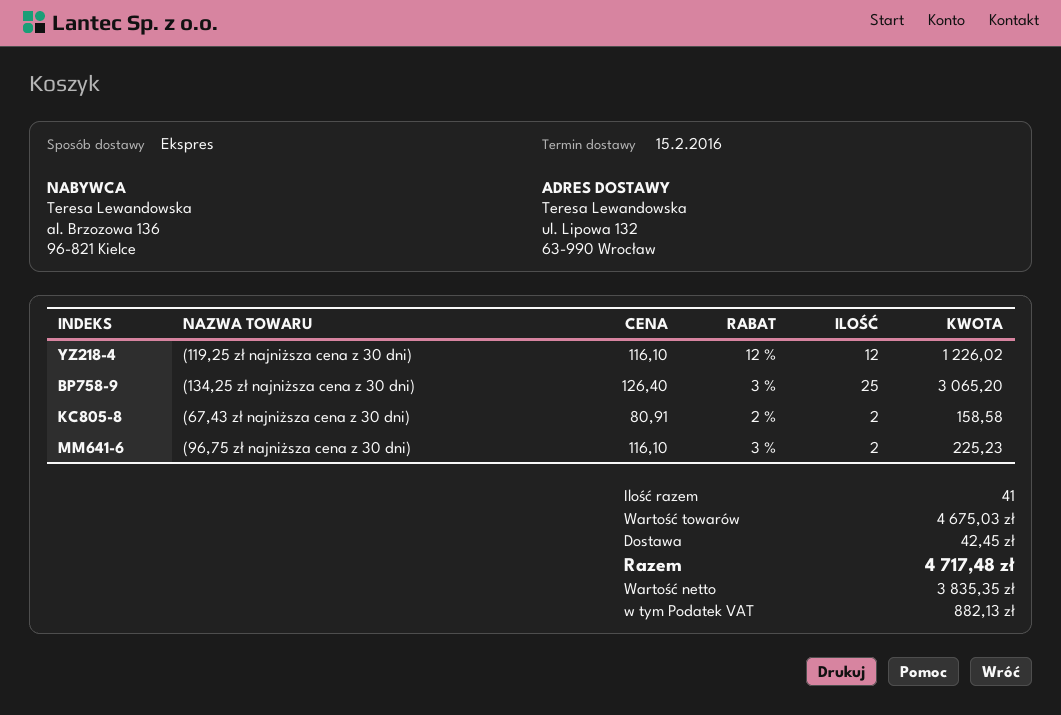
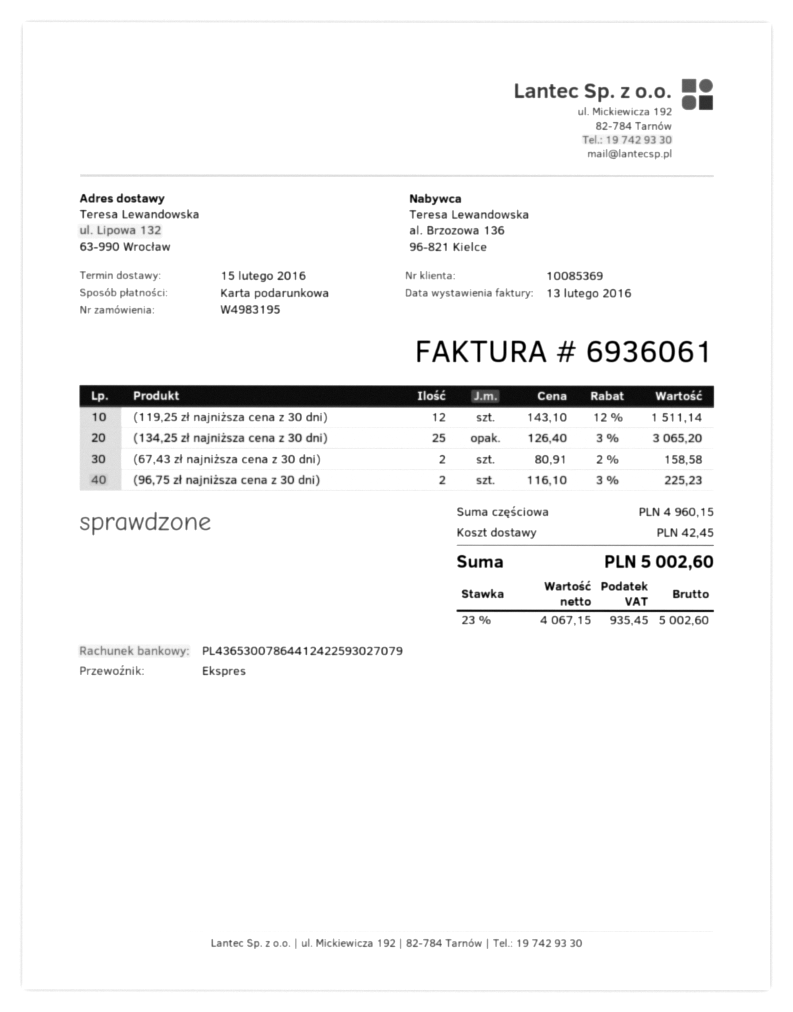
(119,25 zł najniższa cena z 30 dni): 12 x 116.10 - 12% = 1226.02 -> 12 x 143.10 - 12% = 1511.14
subtotal: 4675.03 -> 4960.15
net: 3835.35 -> 4067.15
tax: 882.13 -> 935.45
total: 4717.48 -> 5002.60

